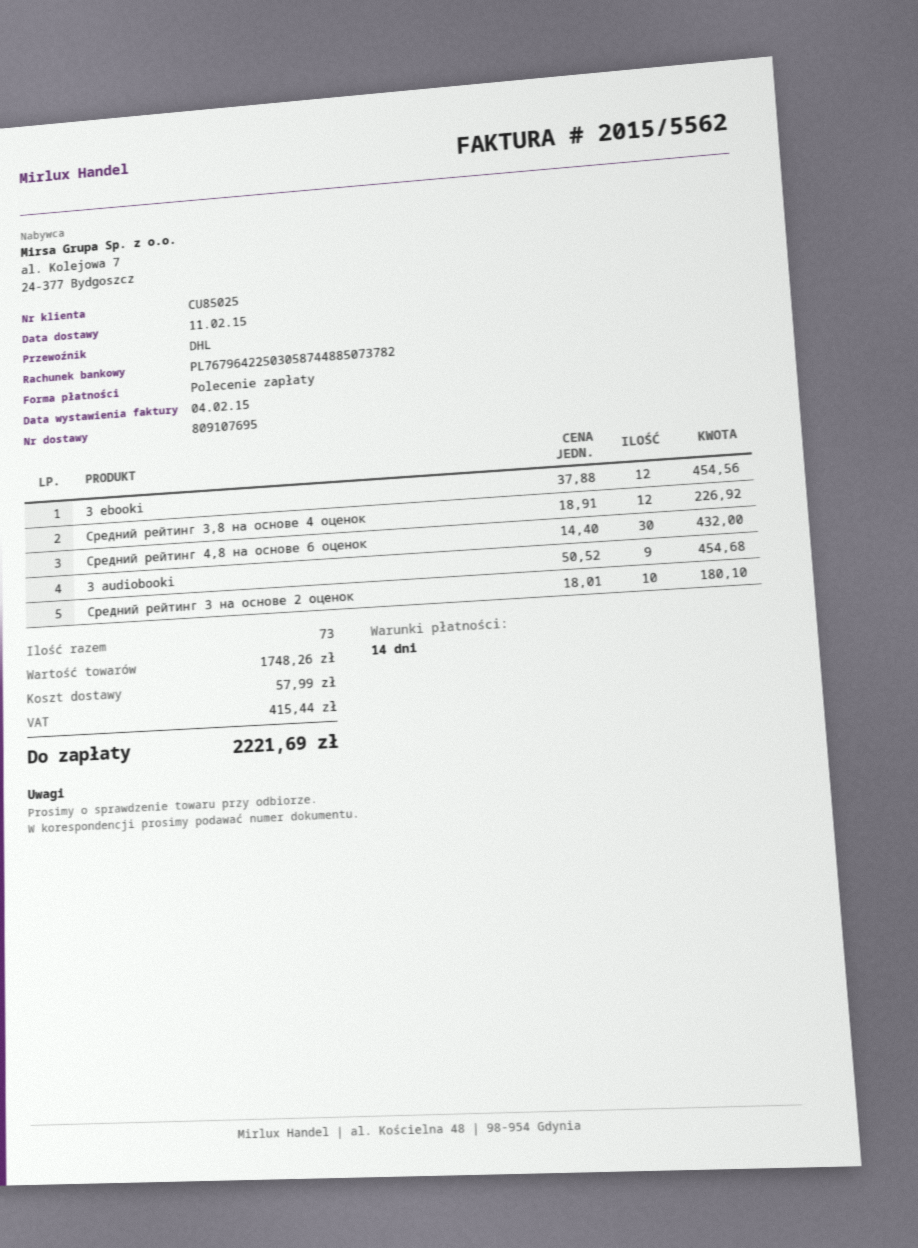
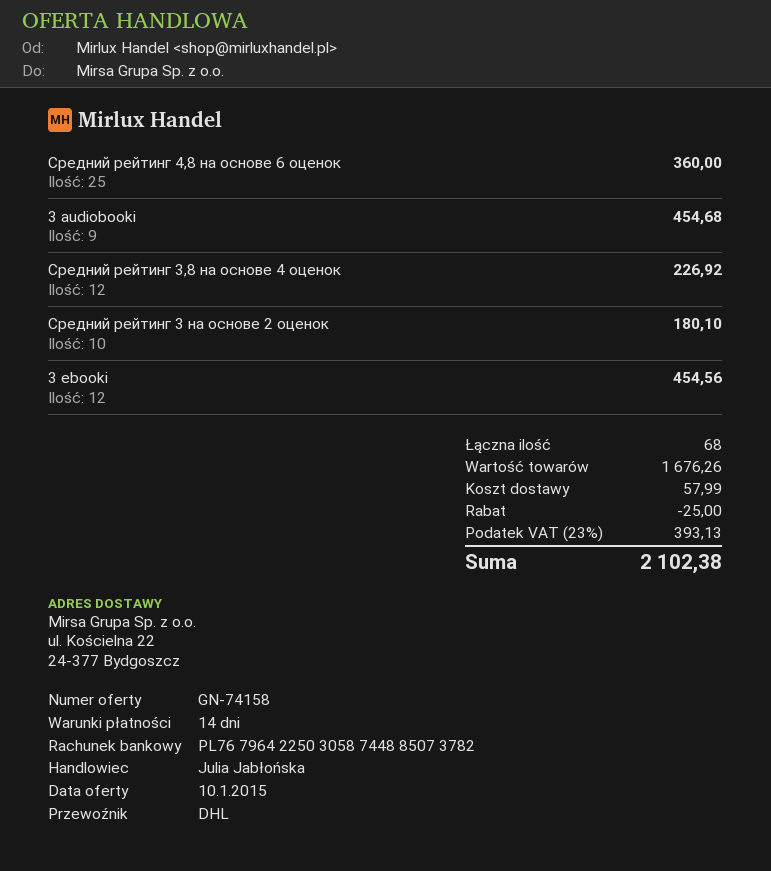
Средний рейтинг 4,8 на основе 6 оценок: 30 for 432.00 -> 25 for 360.00
total quantity: 73 -> 68
subtotal: 1748.26 -> 1676.26
discount: none -> 25.00
tax: 415.44 -> 393.13
total: 2221.69 -> 2102.38

